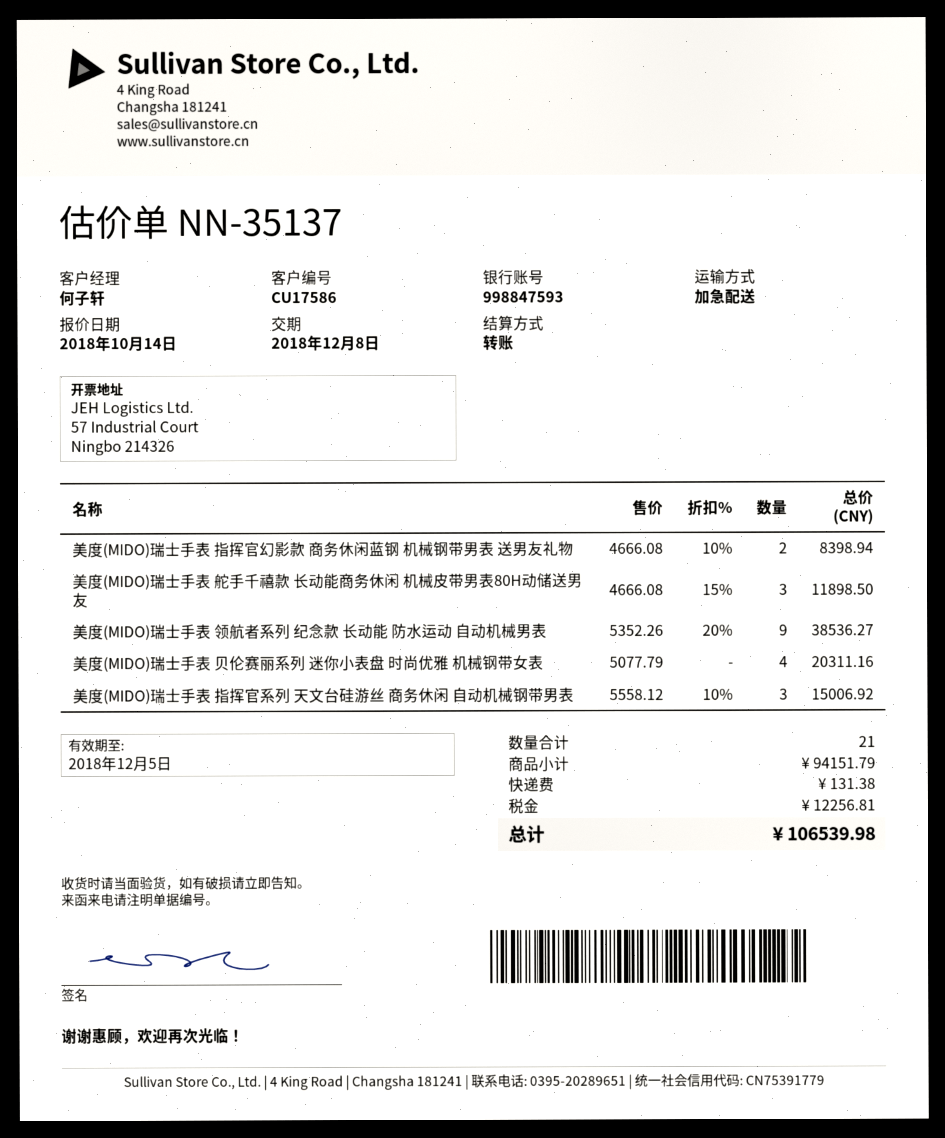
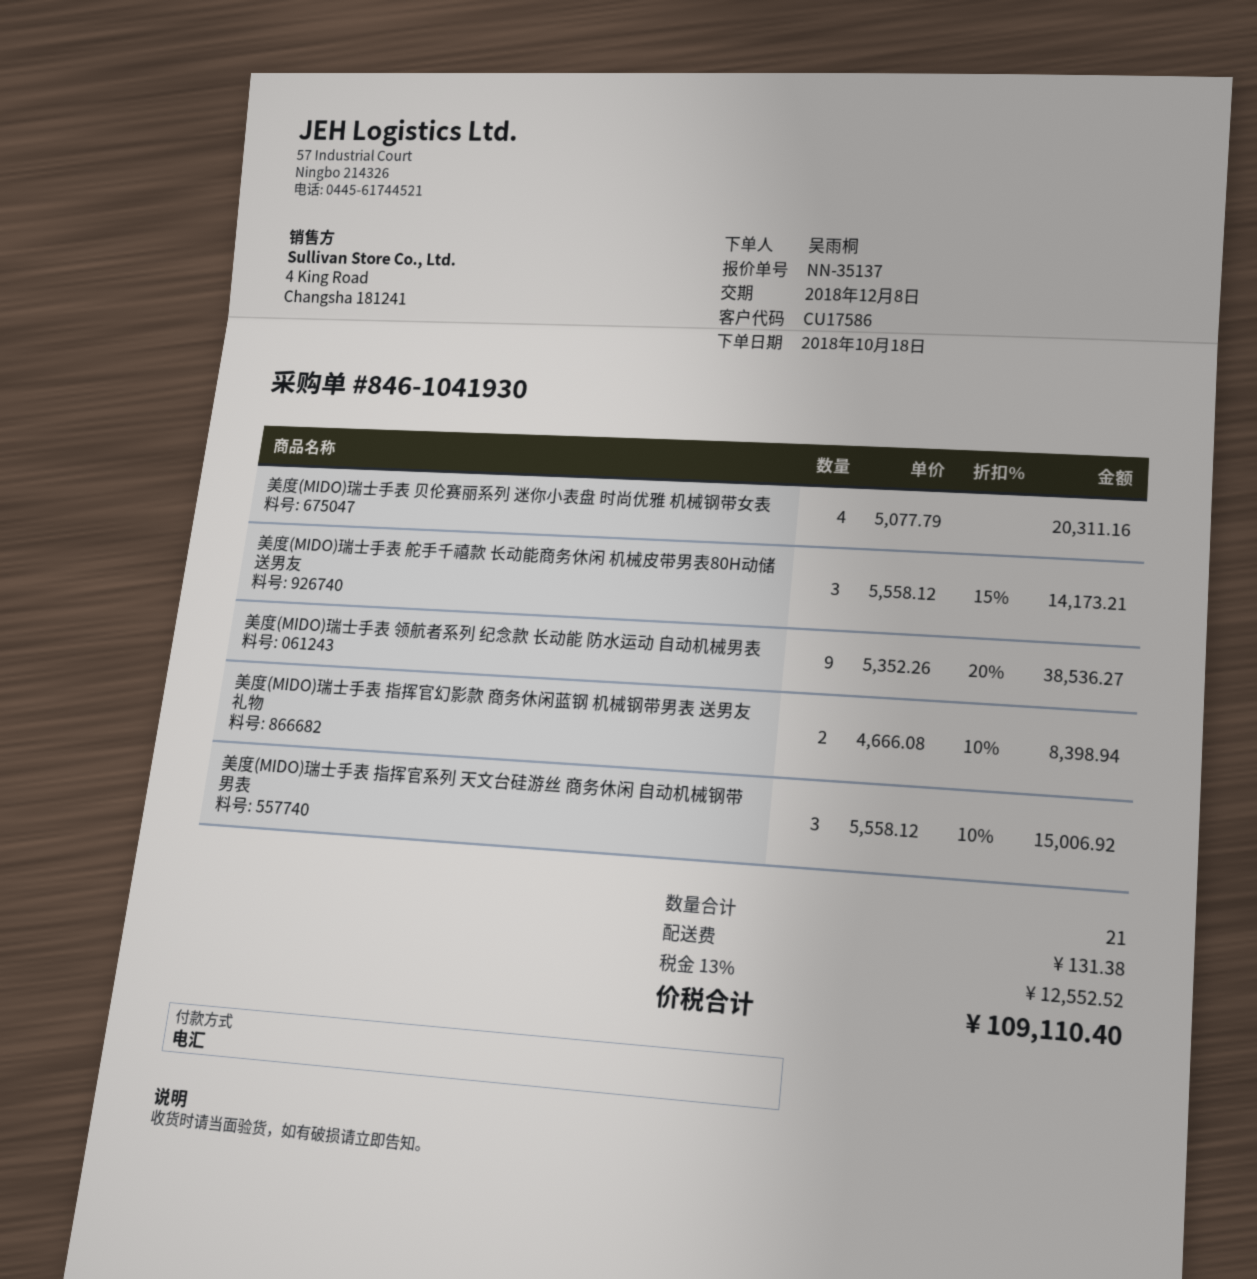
美度(MIDO)瑞士手表 舵手千禧款 长动能商务休闲 机械皮带男表80H动储送男友: 3 x 4666.08 - 15% = 11898.50 -> 3 x 5558.12 - 15% = 14173.21
tax: 12256.81 -> 12552.52
total: 106539.98 -> 109110.40

